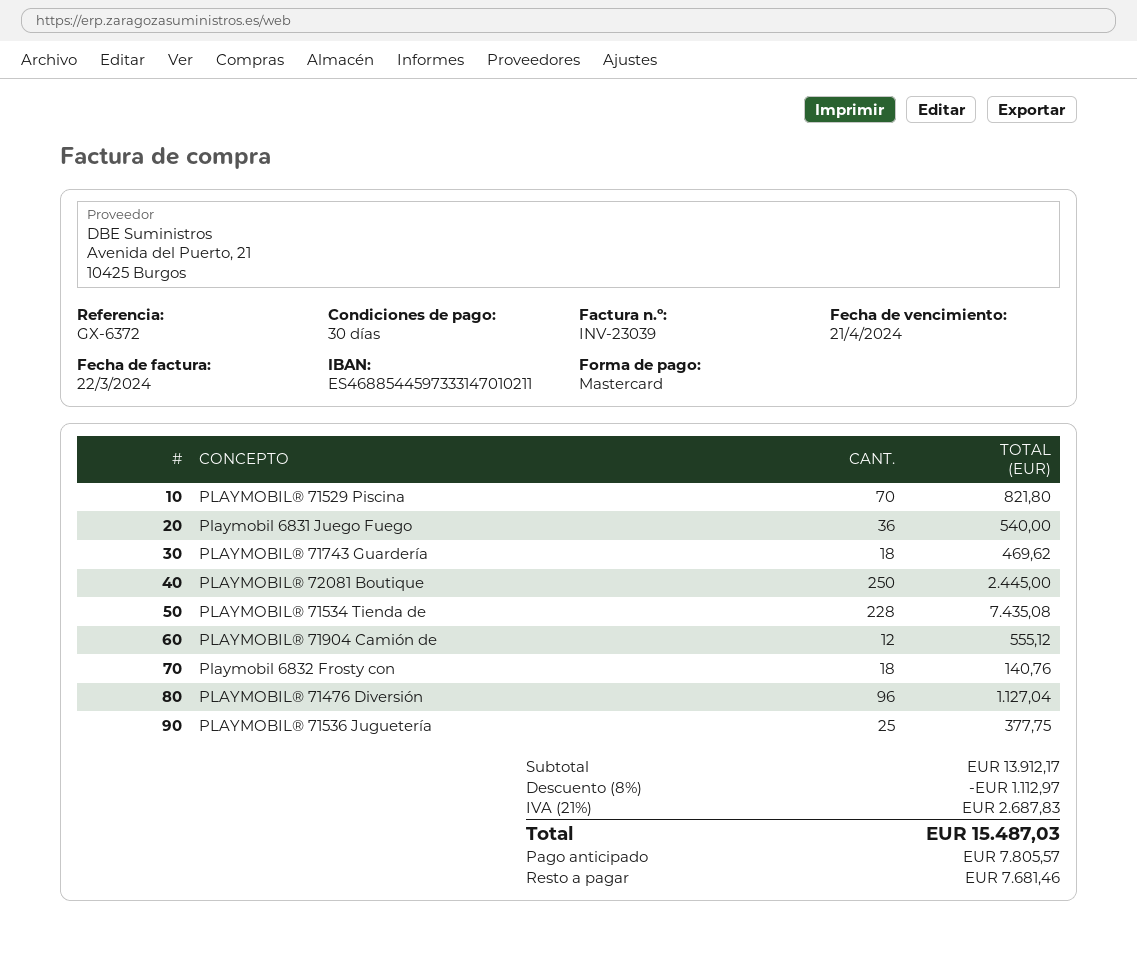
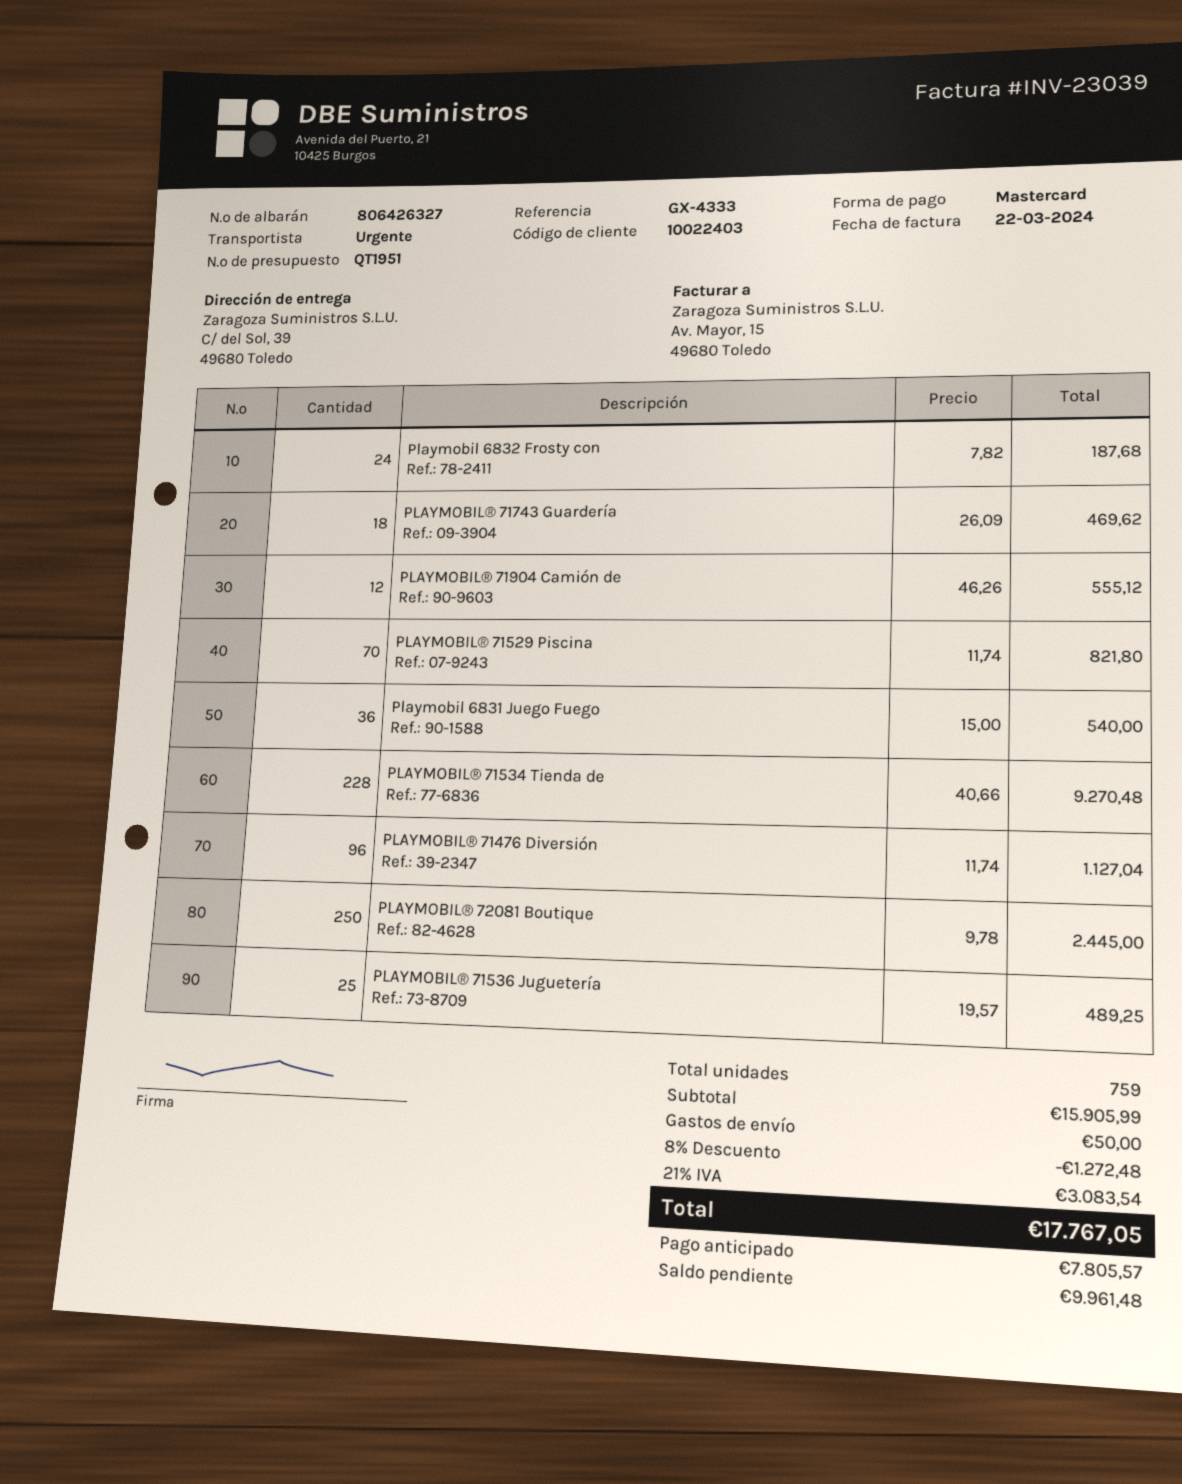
reference: GX-6372 -> GX-4333
PLAYMOBIL® 71534 Tienda de: 228 for 7435.08 -> 228 for 9270.48
Playmobil 6832 Frosty con: 18 for 140.76 -> 24 for 187.68
PLAYMOBIL® 71536 Juguetería: 25 for 377.75 -> 25 for 489.25
subtotal: 13912.17 -> 15905.99
discount: 8% = 1112.97 -> 8% = 1272.48
shipping: none -> 50.00
tax: 21% = 2687.83 -> 21% = 3083.54
total: 15487.03 -> 17767.05
balance: 7681.46 -> 9961.48

